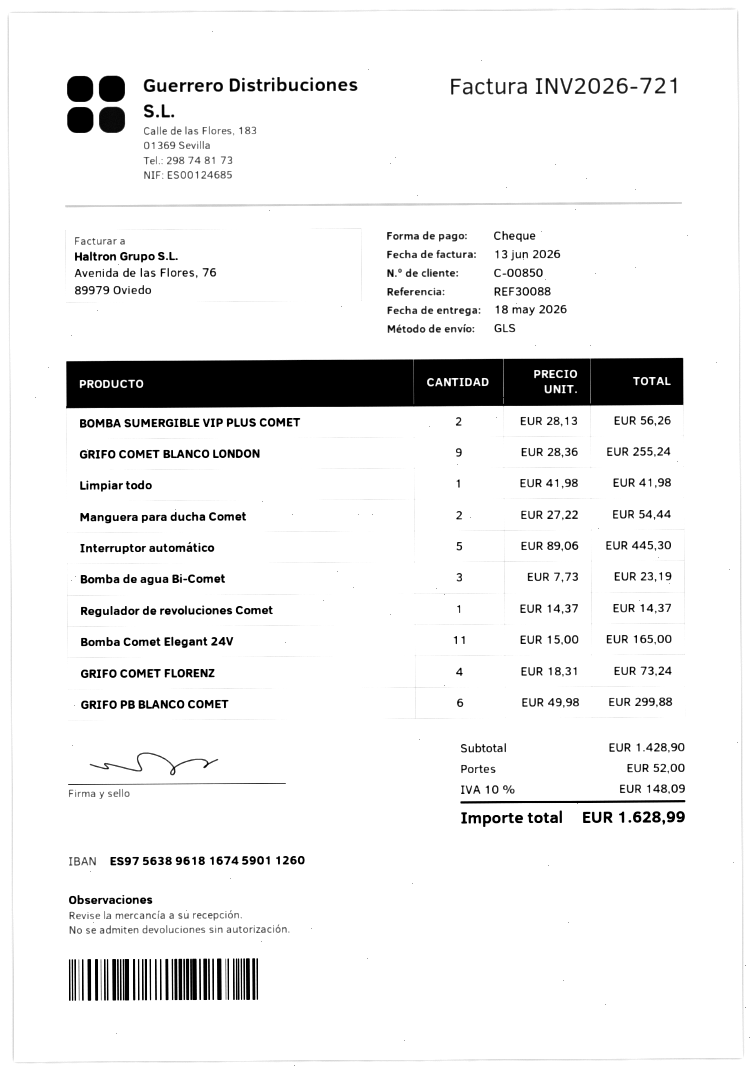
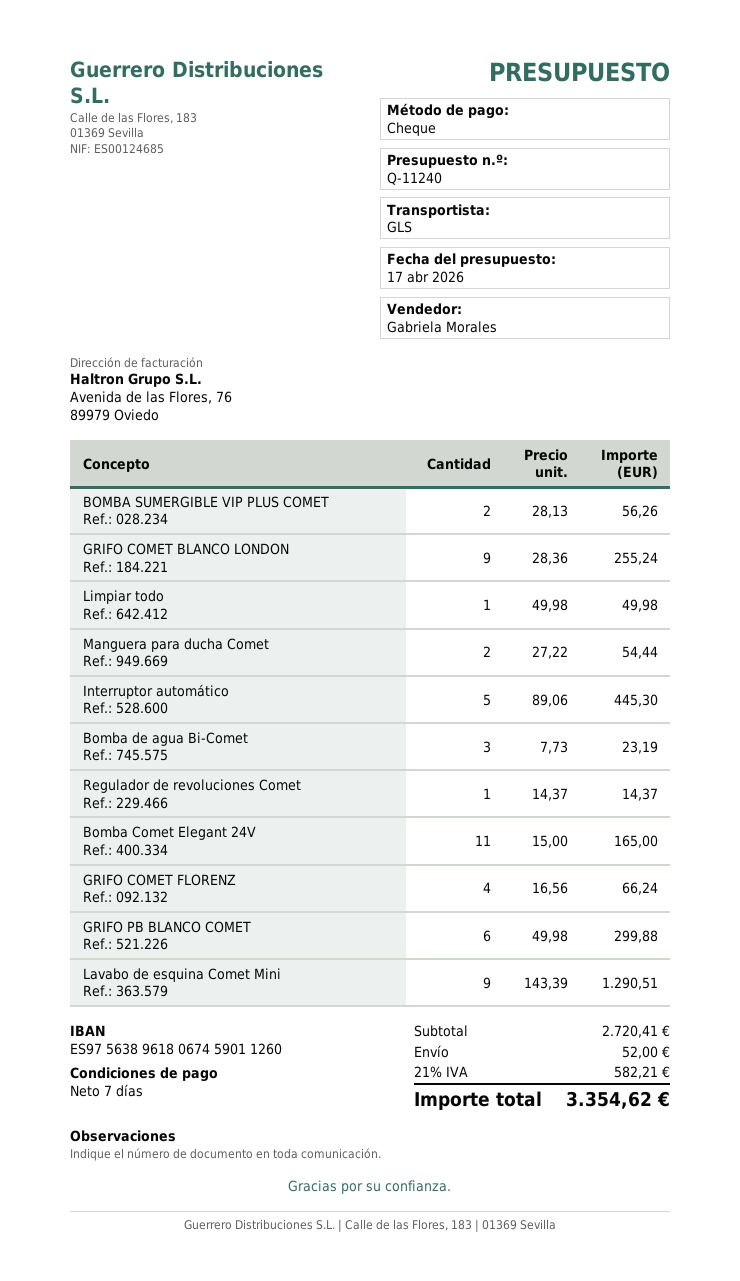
bank account: ES9756389618167459011260 -> ES9756389618067459011260
Limpiar todo: 1 x 41.98 = 41.98 -> 1 x 49.98 = 49.98
GRIFO COMET FLORENZ: 4 x 18.31 = 73.24 -> 4 x 16.56 = 66.24
Lavabo de esquina Comet Mini: none -> 9 x 143.39 = 1290.51
subtotal: 1428.90 -> 2720.41
tax: 10% = 148.09 -> 21% = 582.21
total: 1628.99 -> 3354.62

